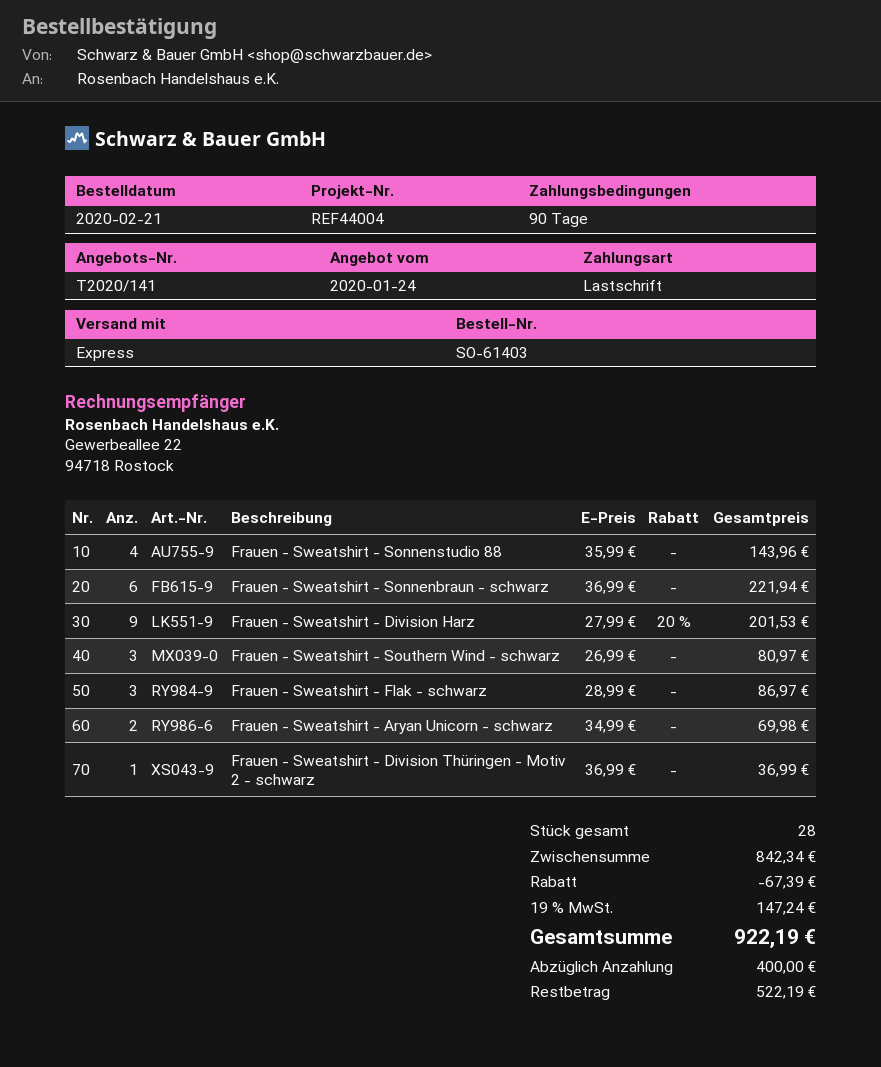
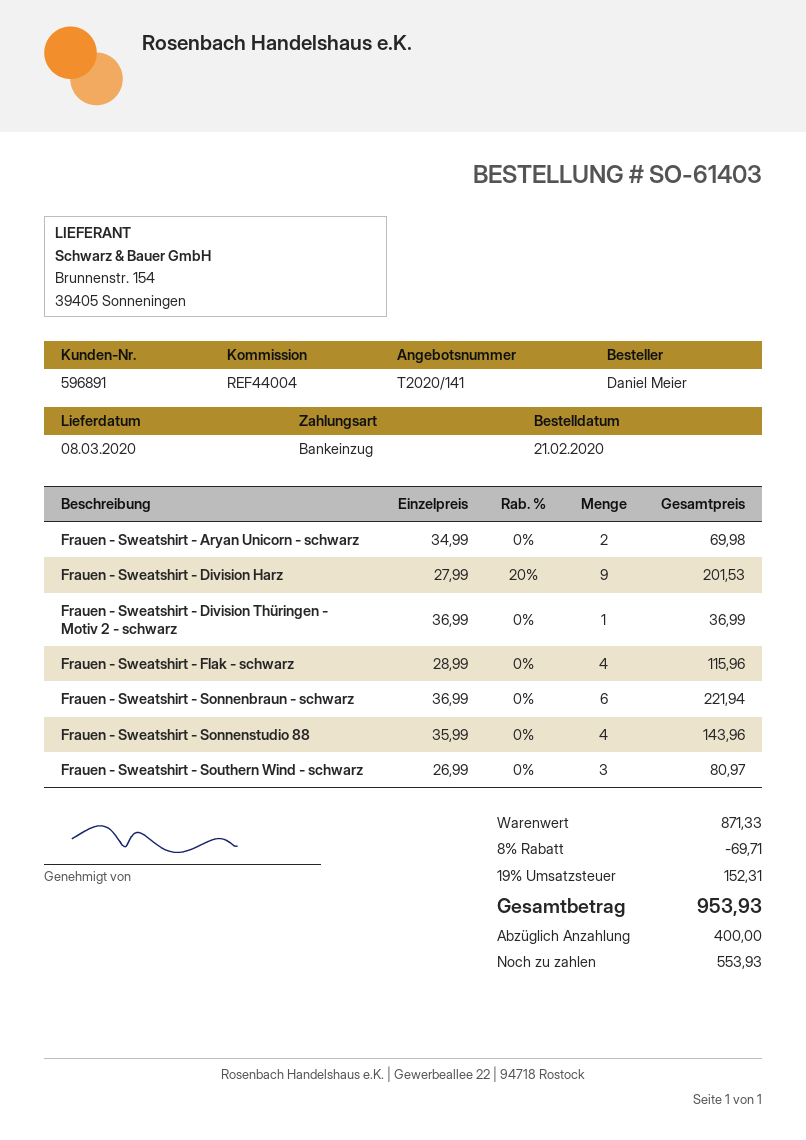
Frauen - Sweatshirt - Flak - schwarz: 3 x 28.99 = 86.97 -> 4 x 28.99 = 115.96
subtotal: 842.34 -> 871.33
discount: 67.39 -> 69.71
tax: 19% = 147.24 -> 19% = 152.31
total: 922.19 -> 953.93
balance: 522.19 -> 553.93

